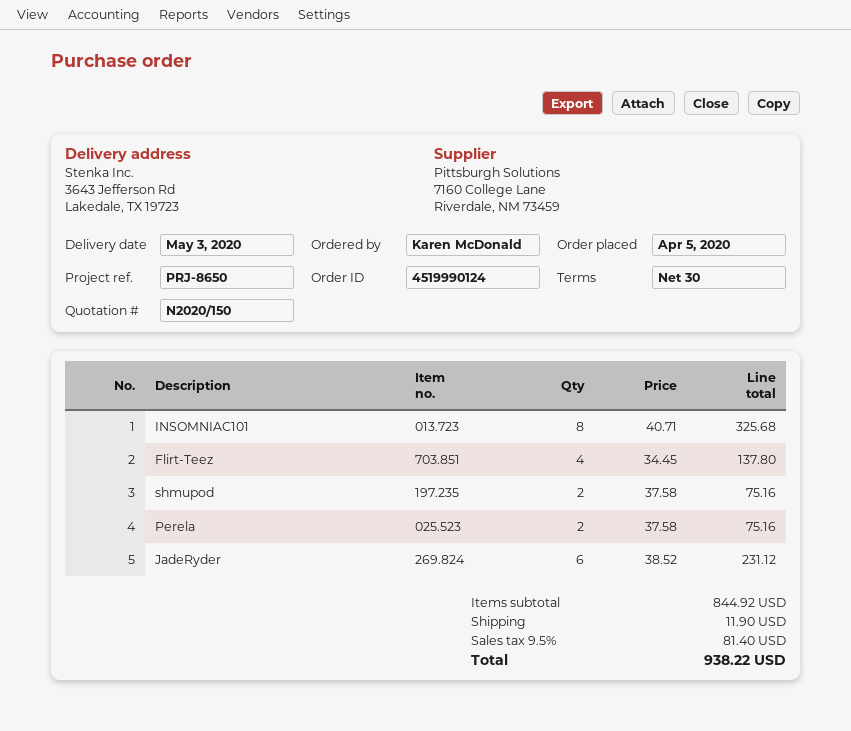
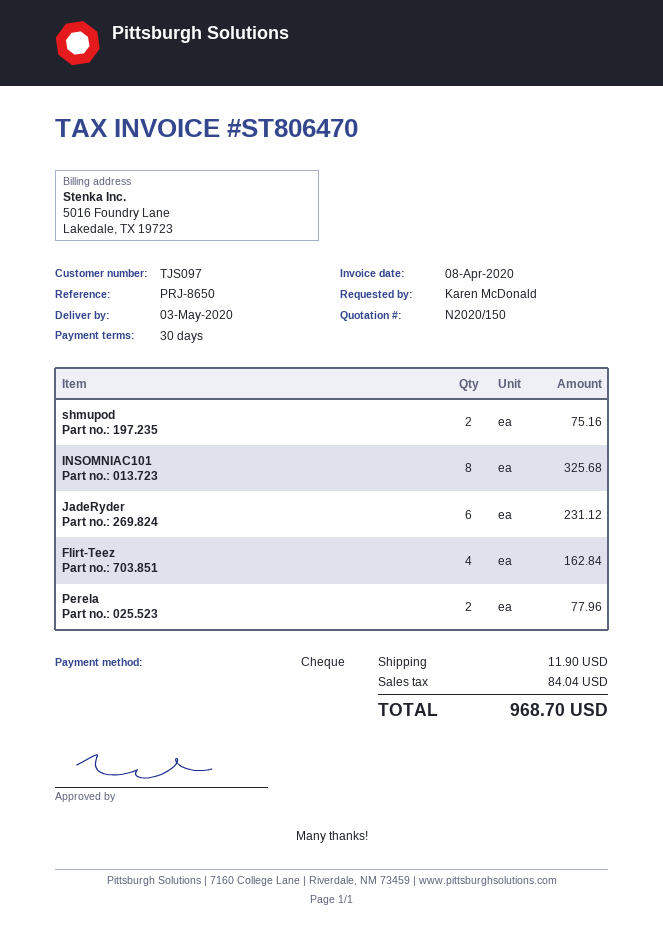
Flirt-Teez: 4 for 137.80 -> 4 for 162.84
Perela: 2 for 75.16 -> 2 for 77.96
tax: 81.40 -> 84.04
total: 938.22 -> 968.70

